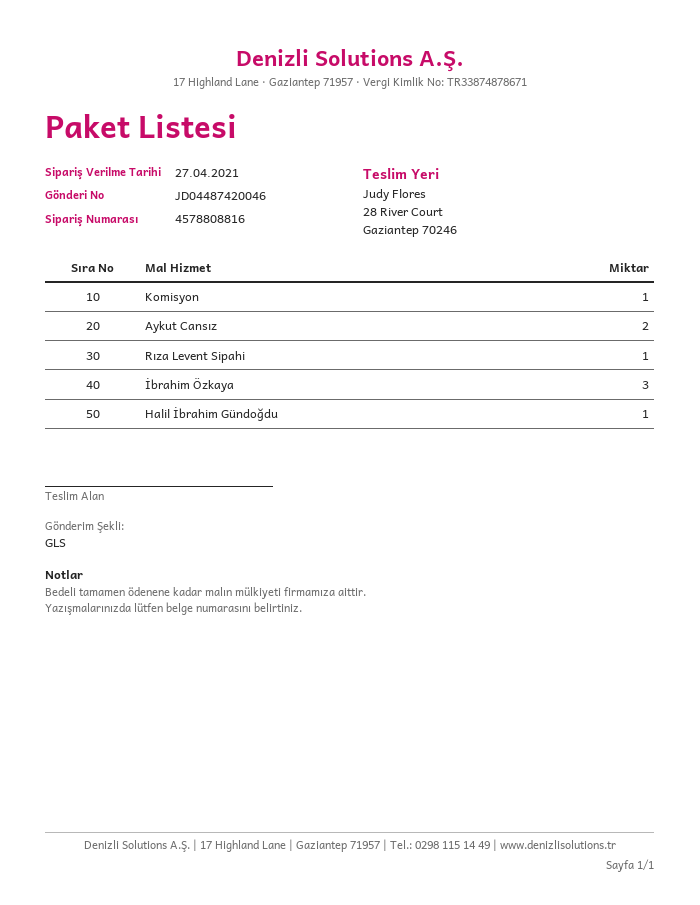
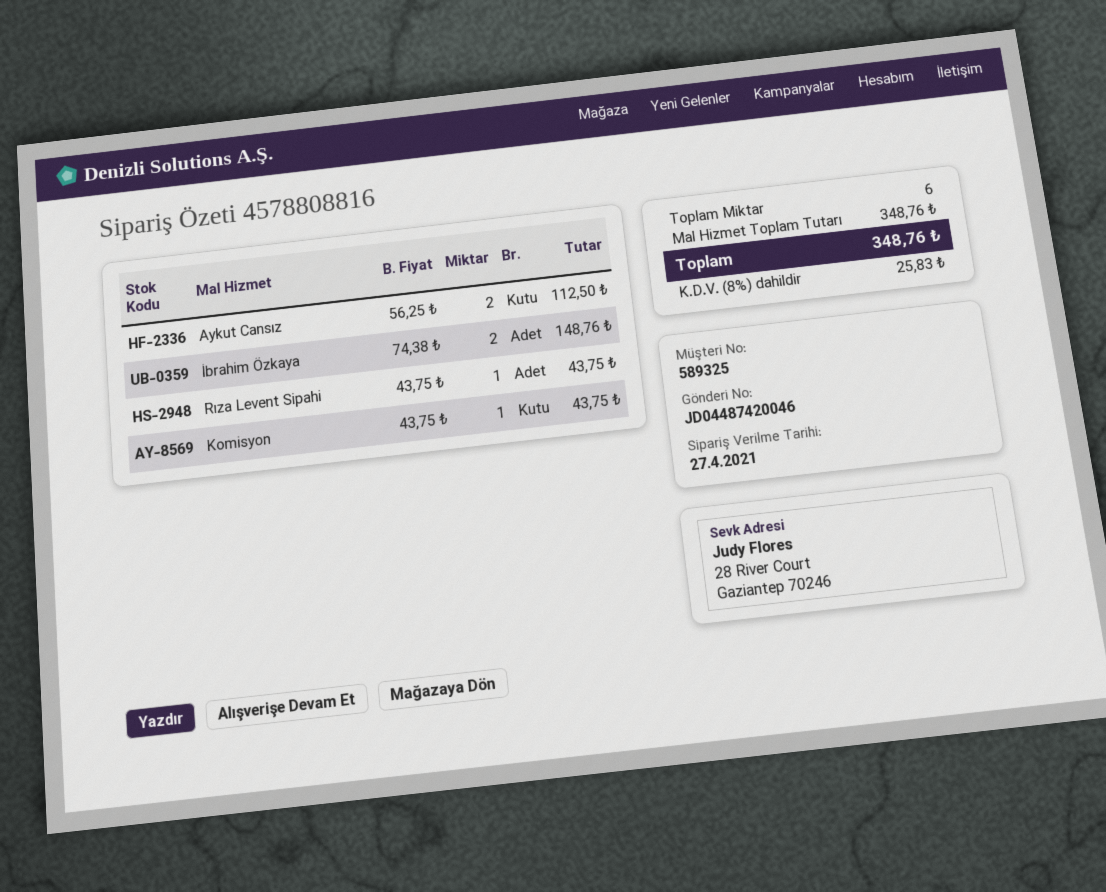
İbrahim Özkaya: 3 -> 2
Halil İbrahim Gündoğdu: 1 -> none

